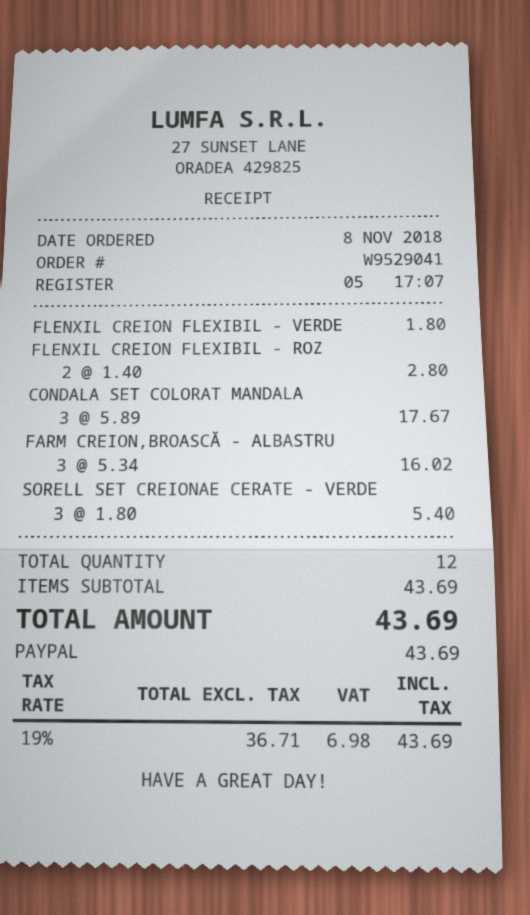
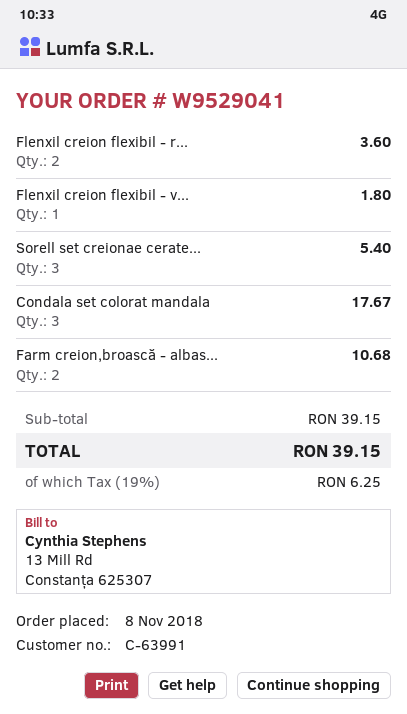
FLENXIL CREION FLEXIBIL - ROZ: 2 for 2.80 -> 2 for 3.60
FARM CREION,BROASCĂ - ALBASTRU: 3 for 16.02 -> 2 for 10.68
subtotal: 43.69 -> 39.15
tax: 19% = 6.98 -> 19% = 6.25
total: 43.69 -> 39.15

